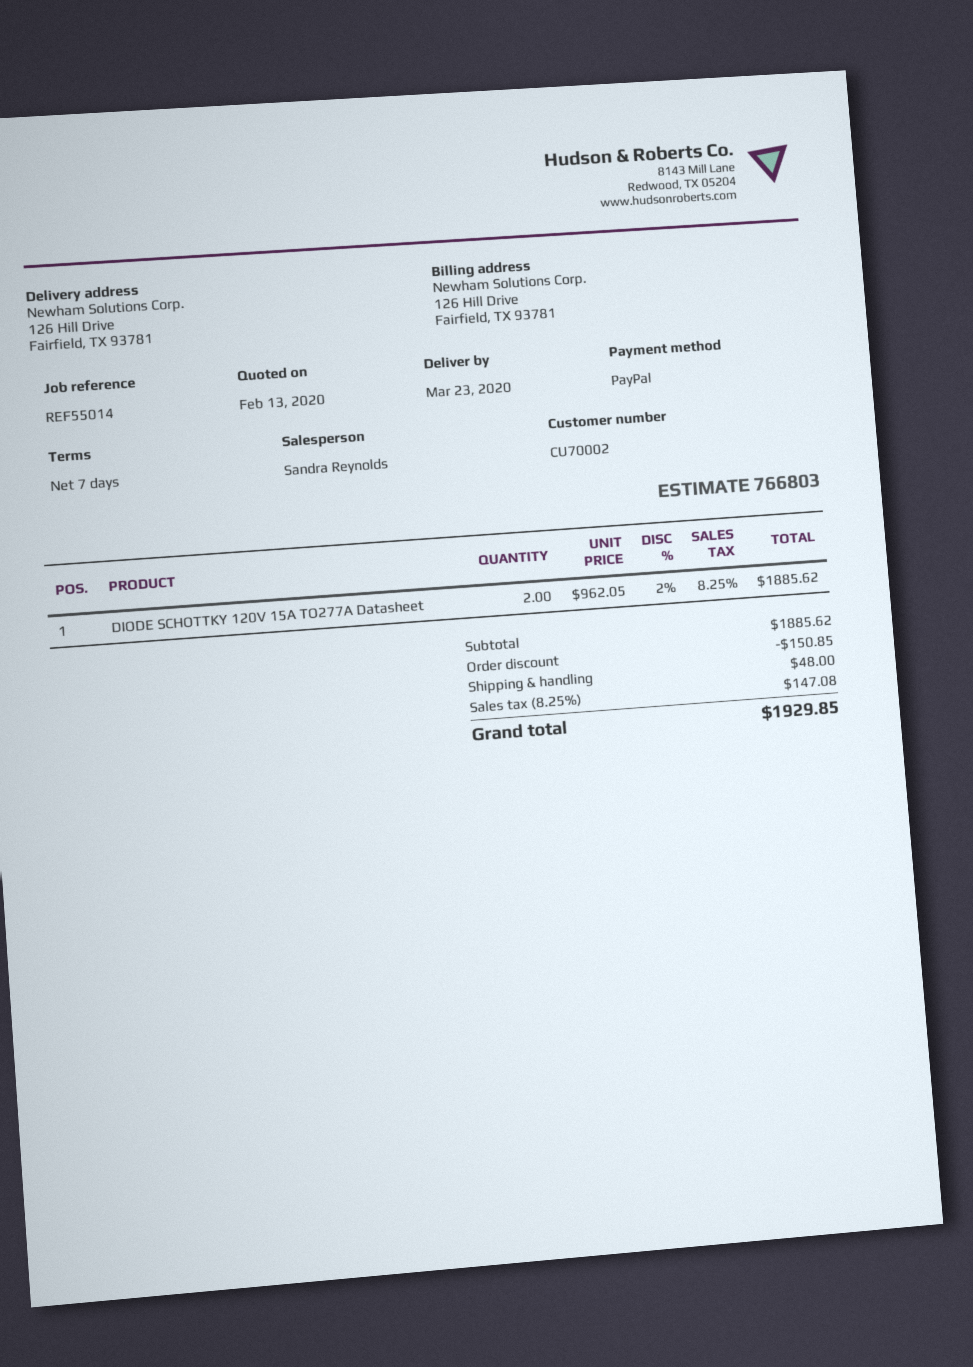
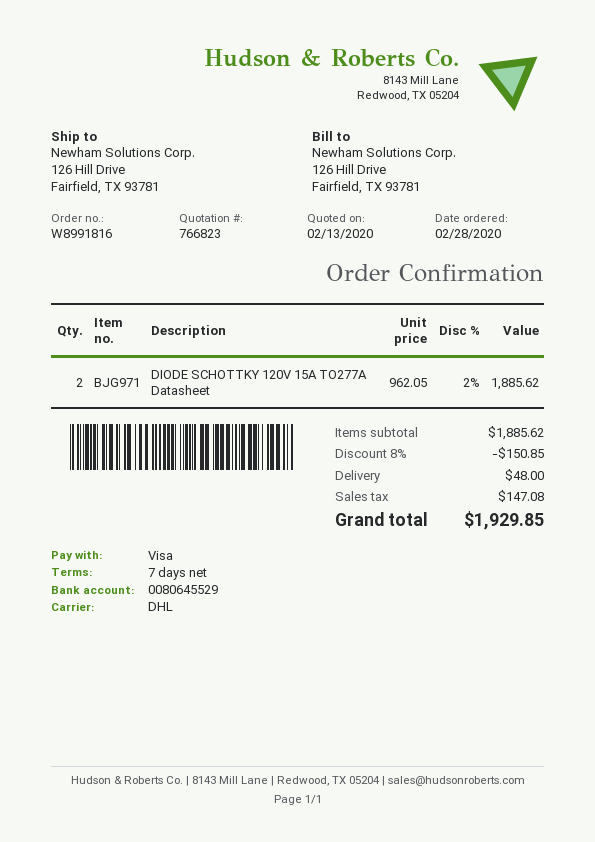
quote number: 766803 -> 766823
payment method: PayPal -> Visa

